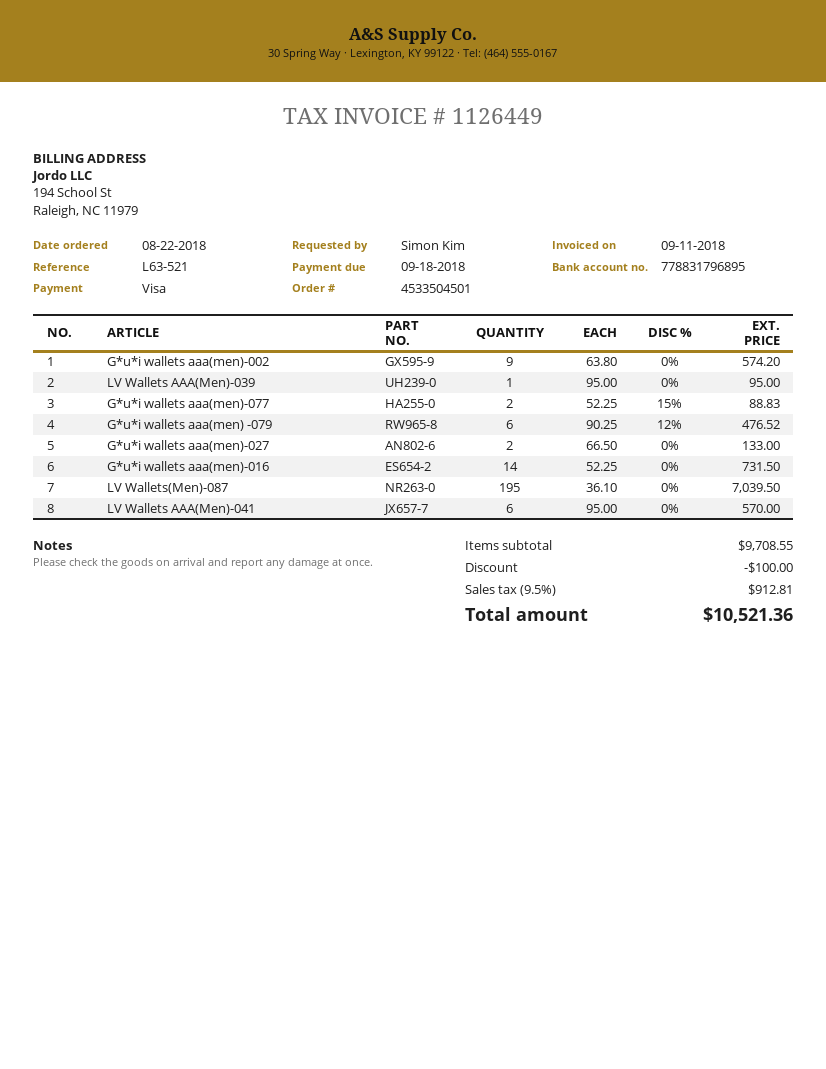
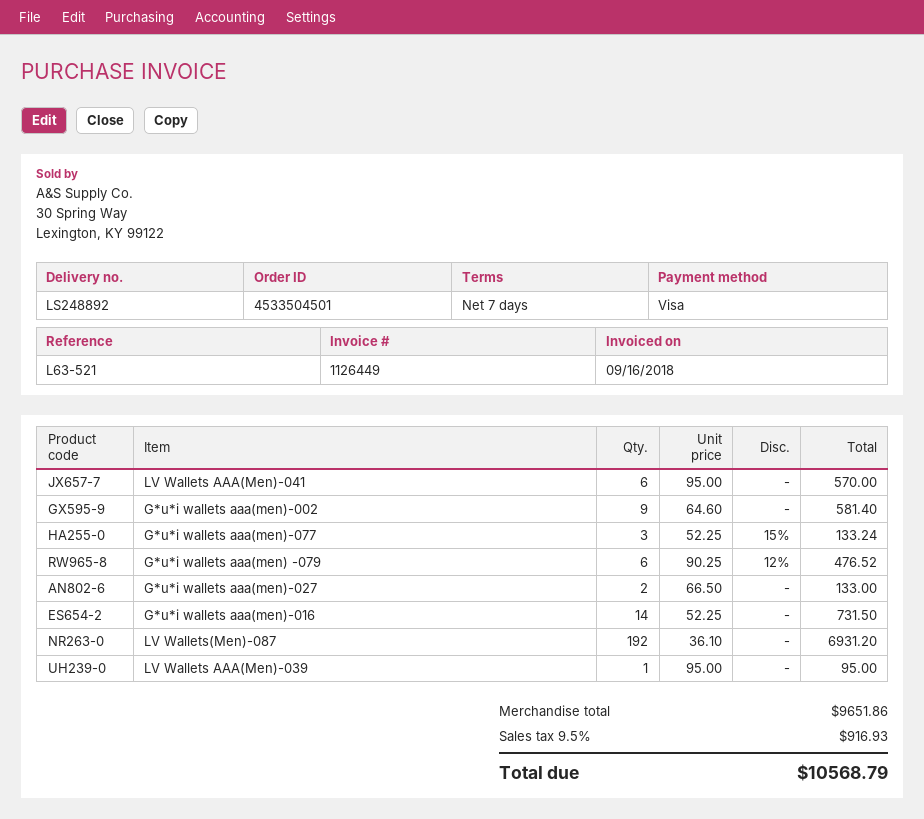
invoice date: 2018-09-11 -> 2018-09-16
G*u*i wallets aaa(men)-002: 9 x 63.80 = 574.20 -> 9 x 64.60 = 581.40
G*u*i wallets aaa(men)-077: 2 x 52.25 - 15% = 88.83 -> 3 x 52.25 - 15% = 133.24
LV Wallets(Men)-087: 195 x 36.10 = 7039.50 -> 192 x 36.10 = 6931.20
subtotal: 9708.55 -> 9651.86
discount: 100.00 -> none
tax: 9.5% = 912.81 -> 9.5% = 916.93
total: 10521.36 -> 10568.79

